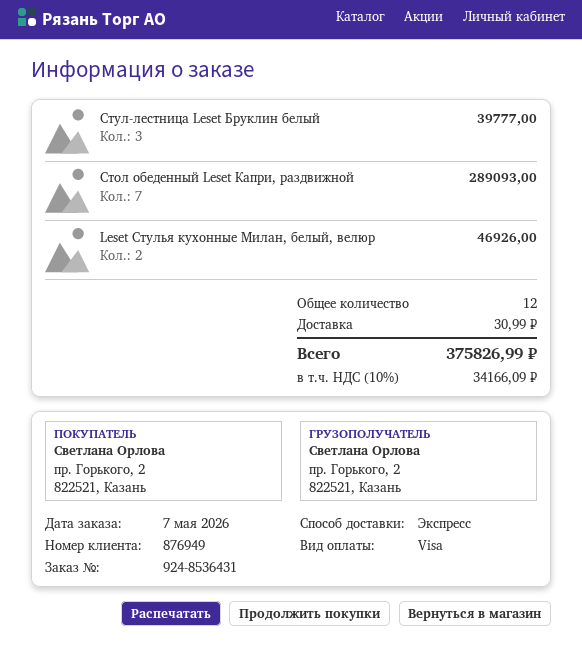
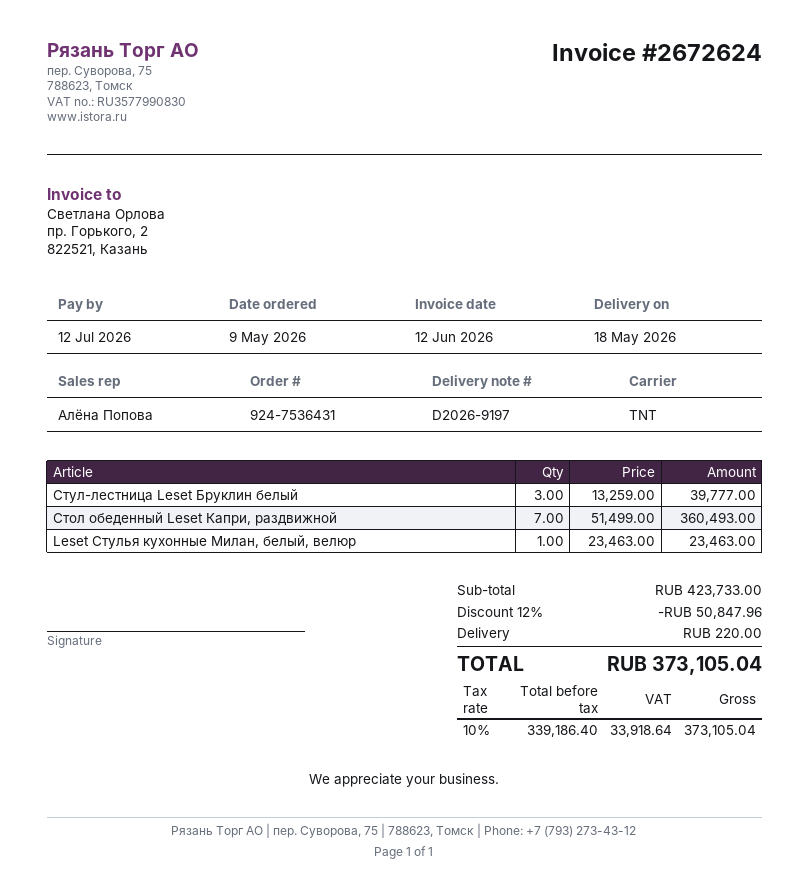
order number: 924-8536431 -> 924-7536431
order date: 2026-05-07 -> 2026-05-09
shipping method: express -> TNT
Стол обеденный Leset Капри, раздвижной: 7 for 289093.00 -> 7 for 360493.00
Leset Стулья кухонные Милан, белый, велюр: 2 for 46926.00 -> 1 for 23463.00
discount: none -> 12% = 50847.96
shipping: 30.99 -> 220.00
tax: 10% = 34166.09 -> 10% = 33918.64
total: 375826.99 -> 373105.04

